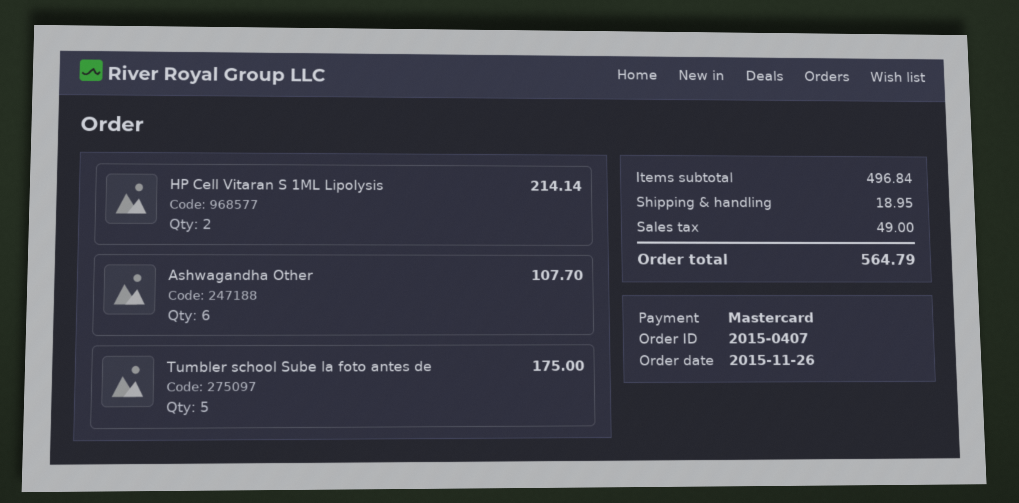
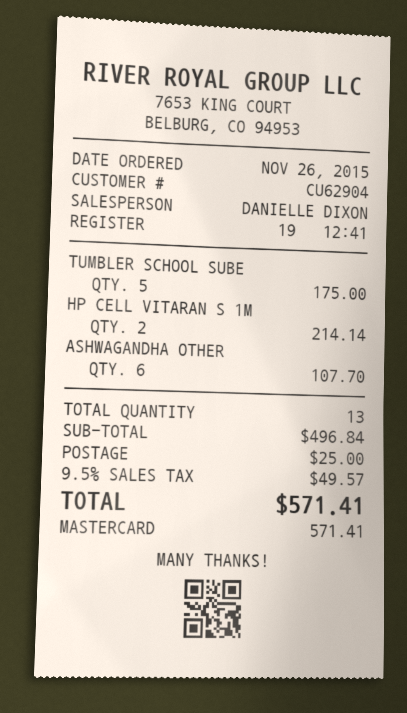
shipping: 18.95 -> 25.00
tax: 49.00 -> 49.57
total: 564.79 -> 571.41

